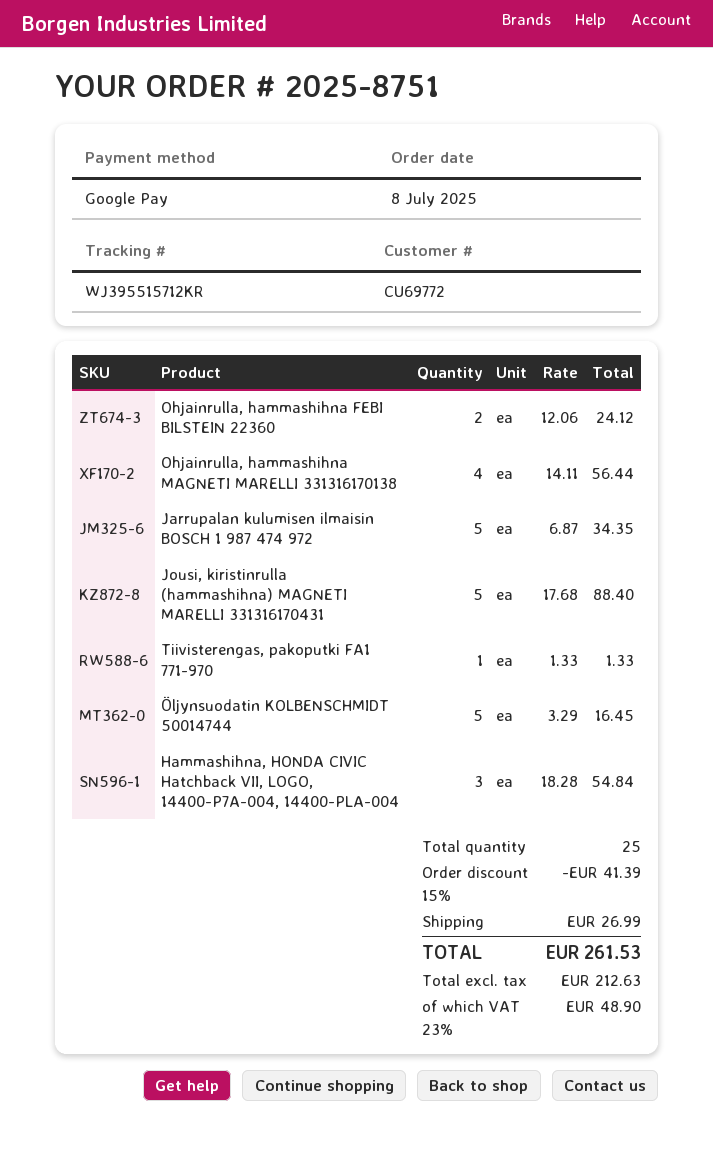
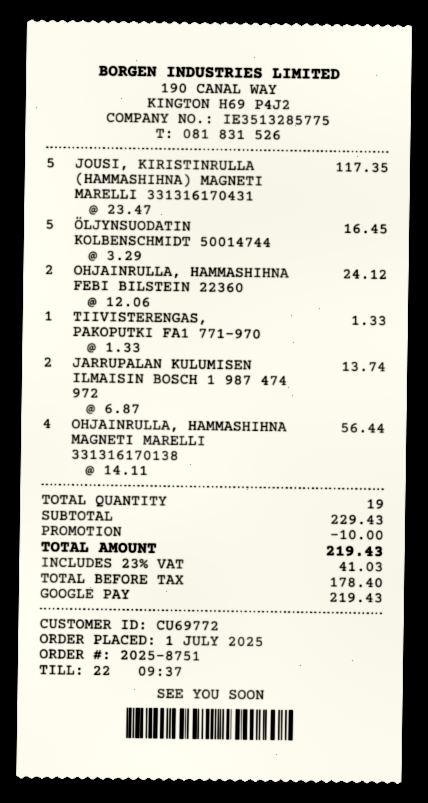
order date: 2025-07-08 -> 2025-07-01
Jarrupalan kulumisen ilmaisin BOSCH 1 987 474 972: 5 x 6.87 = 34.35 -> 2 x 6.87 = 13.74
Jousi, kiristinrulla (hammashihna) MAGNETI MARELLI 331316170431: 5 x 17.68 = 88.40 -> 5 x 23.47 = 117.35
Hammashihna, HONDA CIVIC Hatchback VII, LOGO, 14400-P7A-004, 14400-PLA-004: 3 x 18.28 = 54.84 -> none
total quantity: 25 -> 19
discount: 41.39 -> 10.00
shipping: 26.99 -> none
net: 212.63 -> 178.40
tax: 23% = 48.90 -> 23% = 41.03
total: 261.53 -> 219.43

